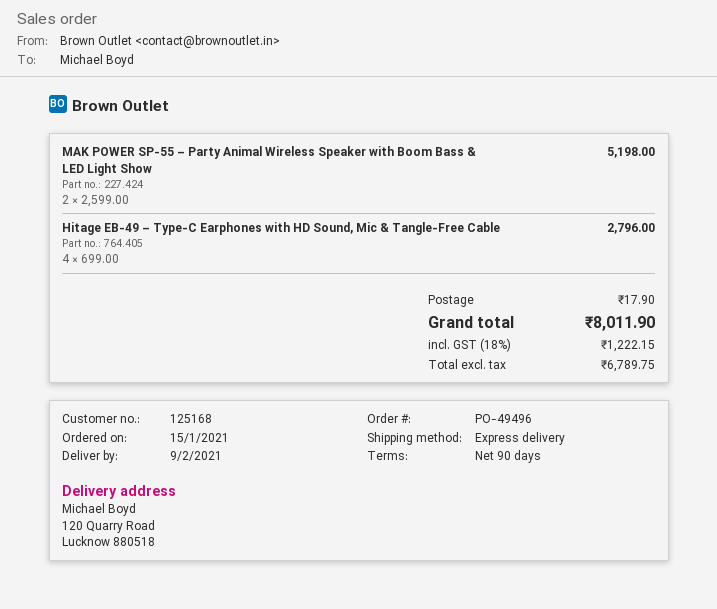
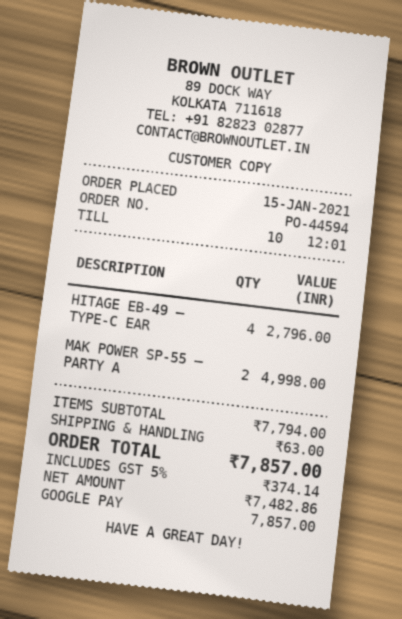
order number: PO-49496 -> PO-44594
MAK POWER SP-55 – Party Animal Wireless Speaker with Boom Bass & LED Light Show: 2 for 5198.00 -> 2 for 4998.00
shipping: 17.90 -> 63.00
net: 6789.75 -> 7482.86
tax: 18% = 1222.15 -> 5% = 374.14
total: 8011.90 -> 7857.00

